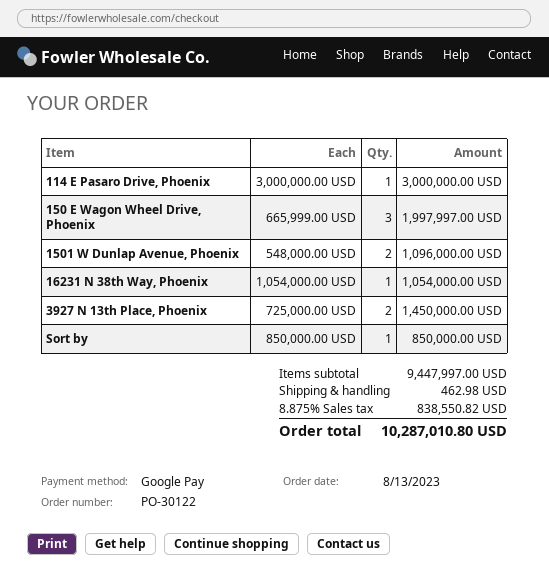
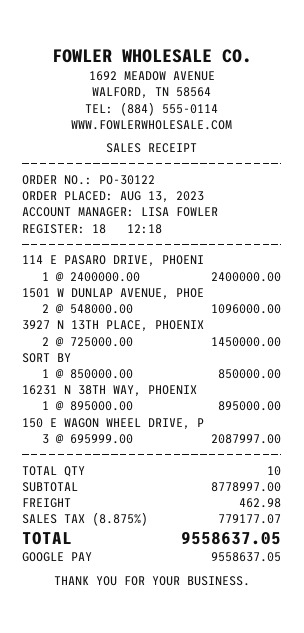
114 E Pasaro Drive, Phoenix: 1 x 3000000.00 = 3000000.00 -> 1 x 2400000.00 = 2400000.00
150 E Wagon Wheel Drive, Phoenix: 3 x 665999.00 = 1997997.00 -> 3 x 695999.00 = 2087997.00
16231 N 38th Way, Phoenix: 1 x 1054000.00 = 1054000.00 -> 1 x 895000.00 = 895000.00
subtotal: 9447997.00 -> 8778997.00
tax: 8.875% = 838550.82 -> 8.875% = 779177.07
total: 10287010.80 -> 9558637.05

